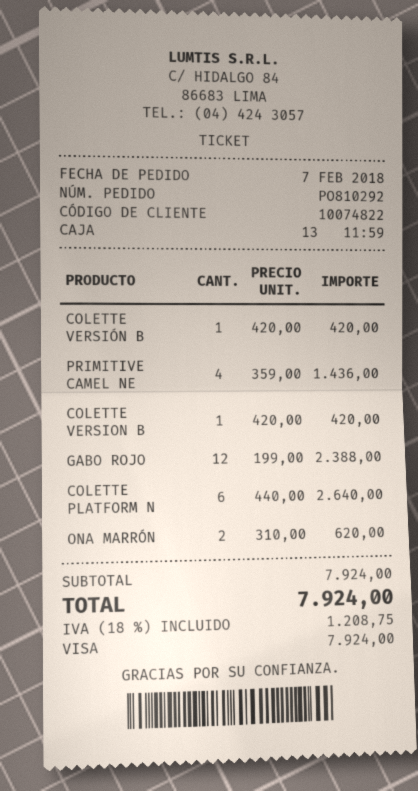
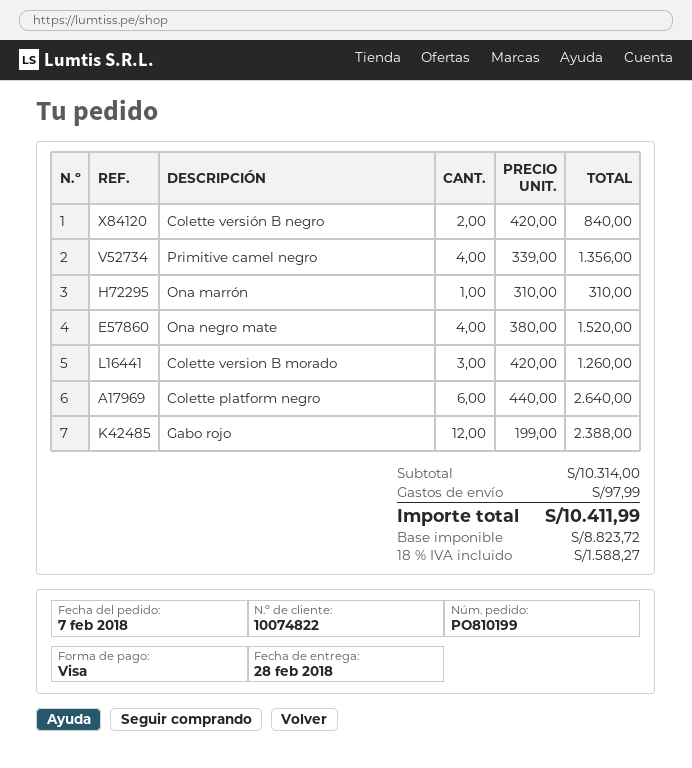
order number: PO810292 -> PO810199
COLETTE VERSIÓN B: 1 x 420.00 = 420.00 -> 2 x 420.00 = 840.00
PRIMITIVE CAMEL NE: 4 x 359.00 = 1436.00 -> 4 x 339.00 = 1356.00
COLETTE VERSION B: 1 x 420.00 = 420.00 -> 3 x 420.00 = 1260.00
ONA MARRÓN: 2 x 310.00 = 620.00 -> 1 x 310.00 = 310.00
Ona negro mate: none -> 4 x 380.00 = 1520.00
subtotal: 7924.00 -> 10314.00
shipping: none -> 97.99
tax: 18% = 1208.75 -> 18% = 1588.27
total: 7924.00 -> 10411.99

